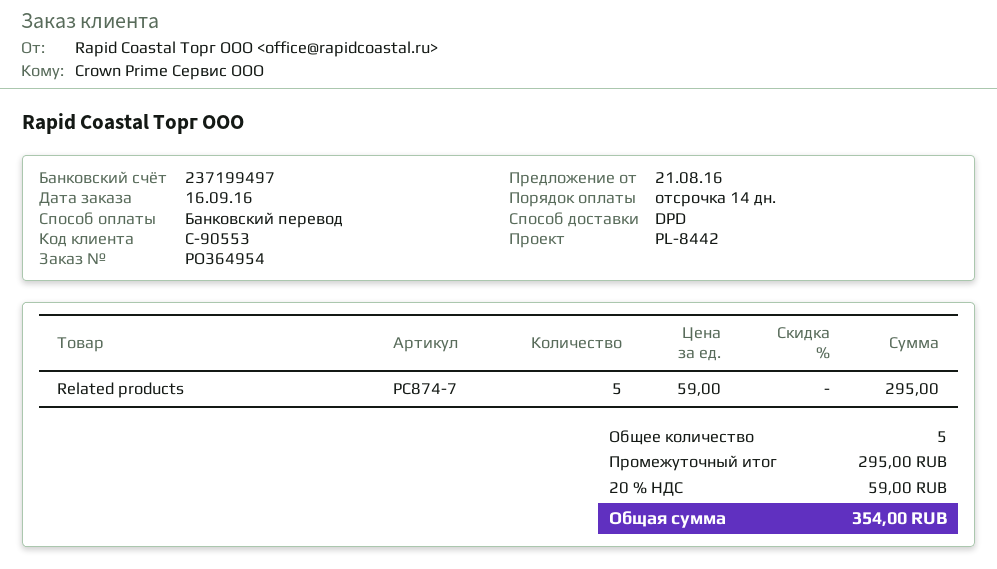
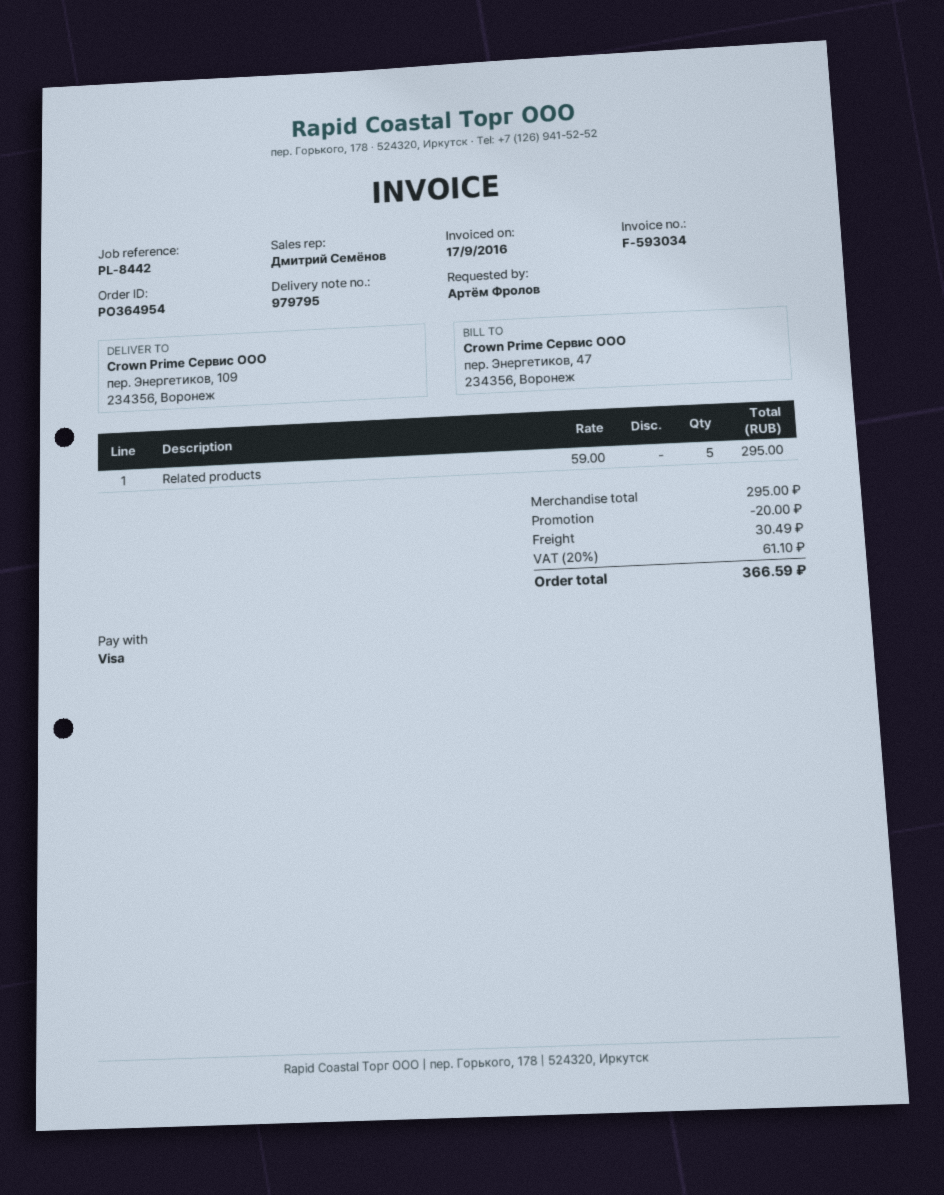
payment method: bank transfer -> Visa
discount: none -> 20.00
shipping: none -> 30.49
tax: 20% = 59.00 -> 20% = 61.10
total: 354.00 -> 366.59

